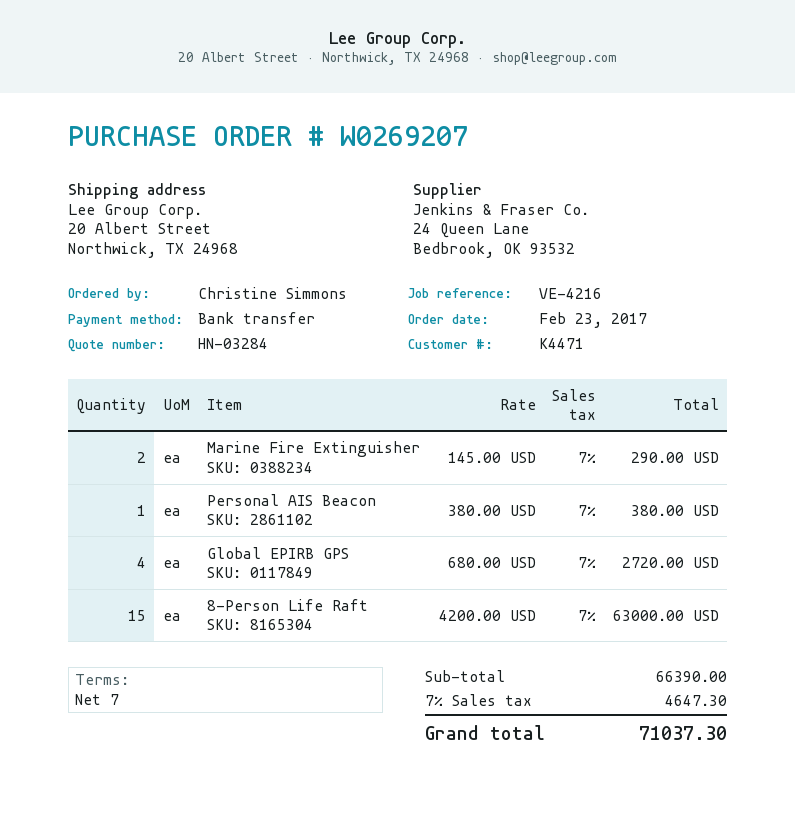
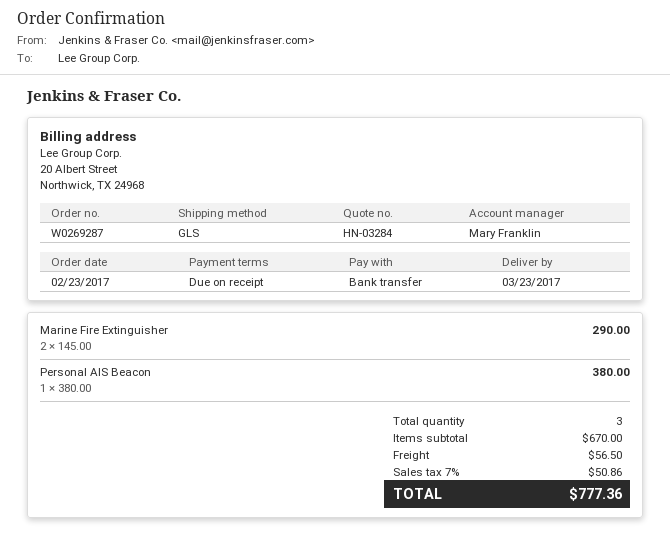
order number: W0269207 -> W0269287
payment terms: 7 days -> on receipt
Global EPIRB GPS: 4 x 680.00 = 2720.00 -> none
8-Person Life Raft: 15 x 4200.00 = 63000.00 -> none
subtotal: 66390.00 -> 670.00
shipping: none -> 56.50
tax: 7% = 4647.30 -> 7% = 50.86
total: 71037.30 -> 777.36

